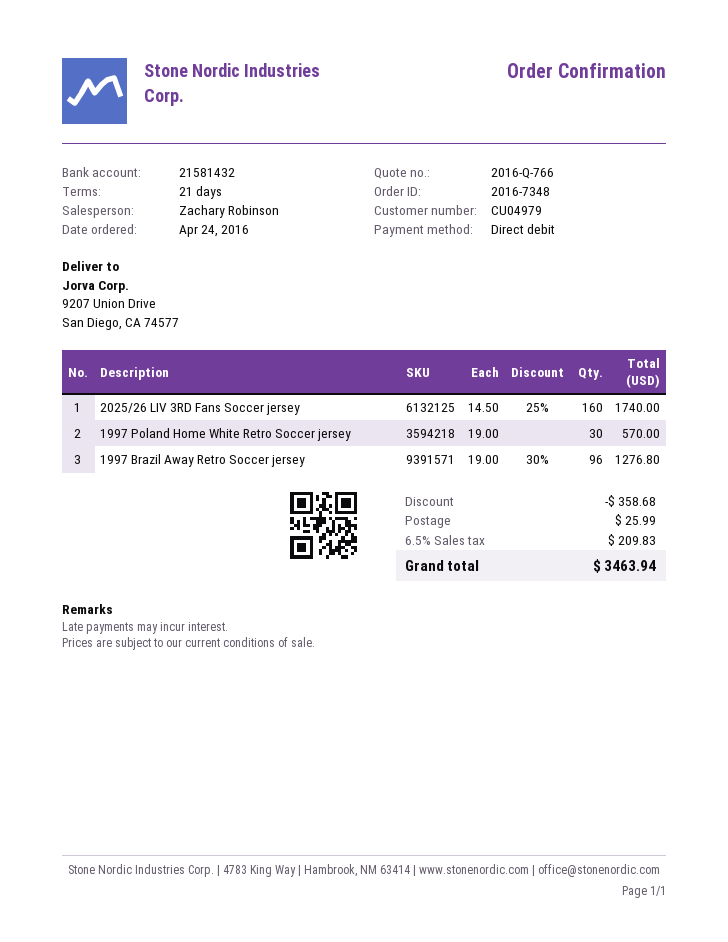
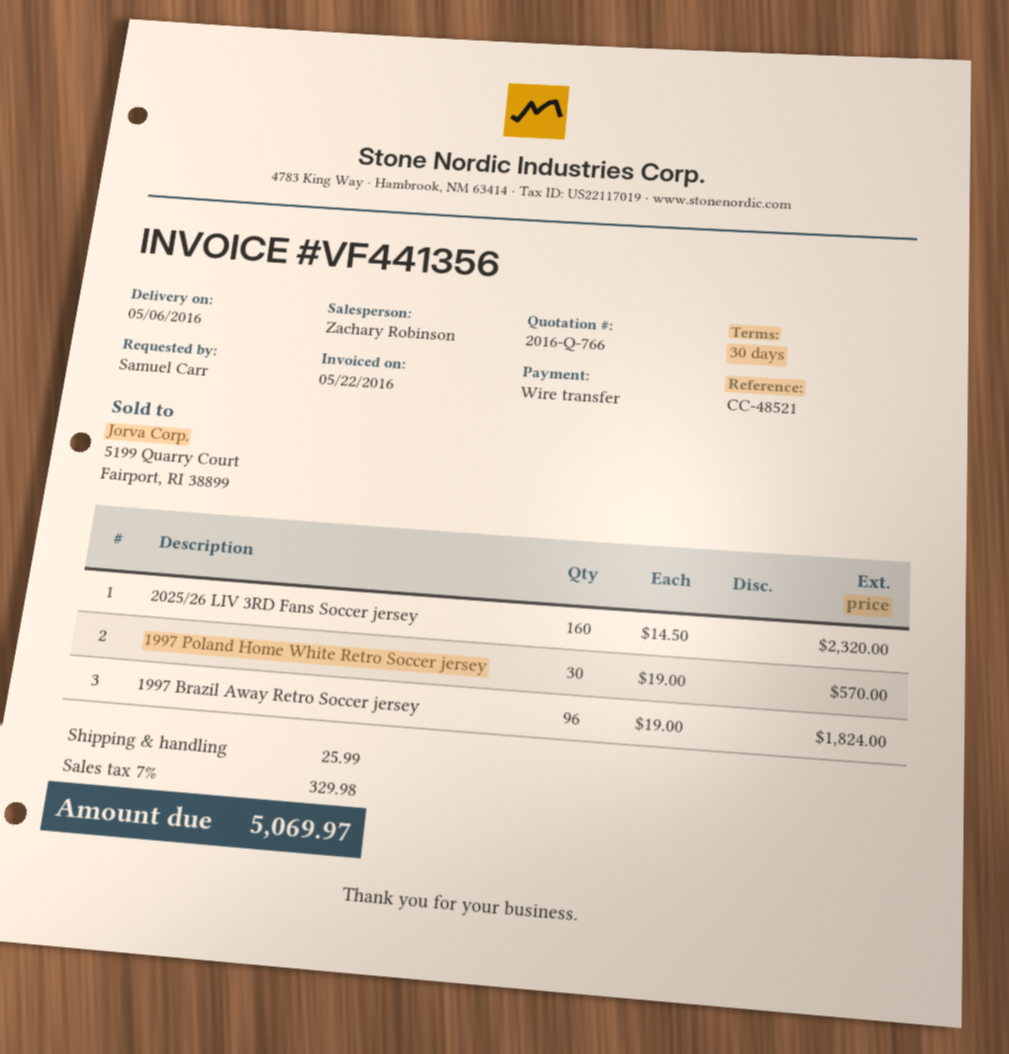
payment terms: 21 days -> 30 days
payment method: direct debit -> bank transfer
2025/26 LIV 3RD Fans Soccer jersey: 160 x 14.50 - 25% = 1740.00 -> 160 x 14.50 = 2320.00
1997 Brazil Away Retro Soccer jersey: 96 x 19.00 - 30% = 1276.80 -> 96 x 19.00 = 1824.00
discount: 358.68 -> none
tax: 6.5% = 209.83 -> 7% = 329.98
total: 3463.94 -> 5069.97

